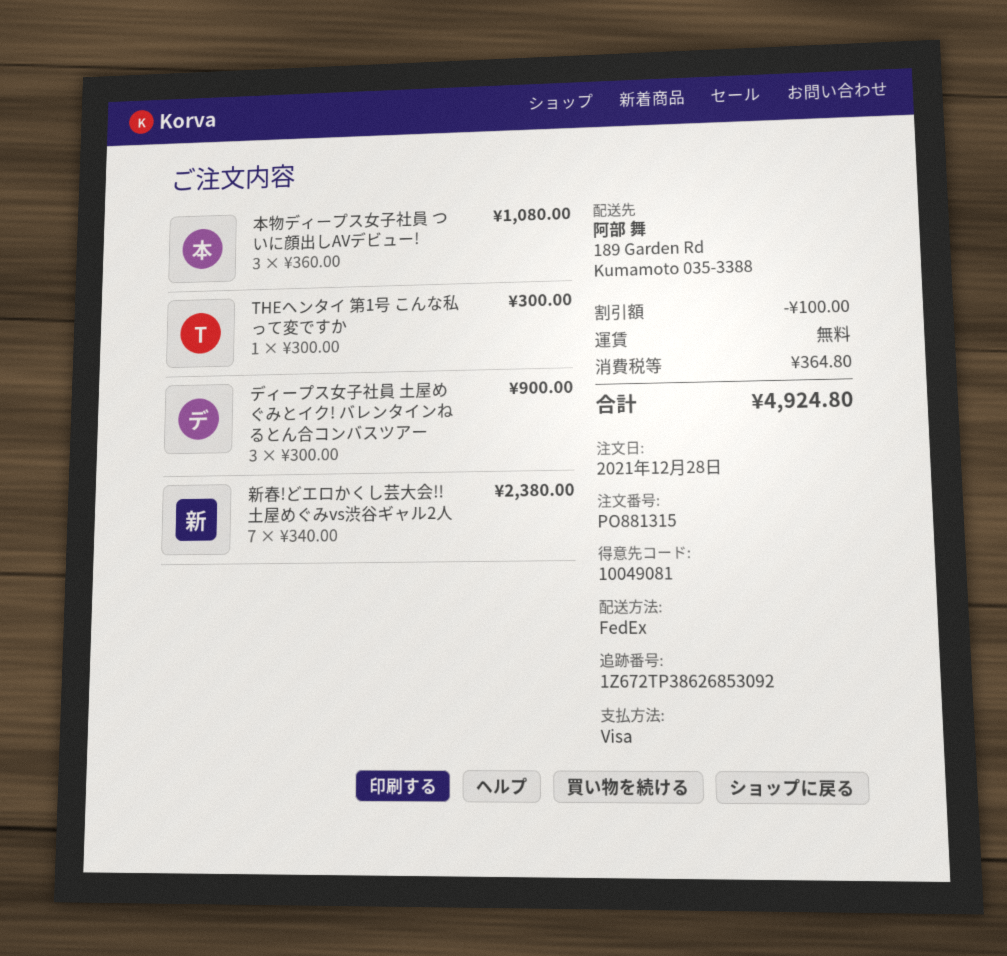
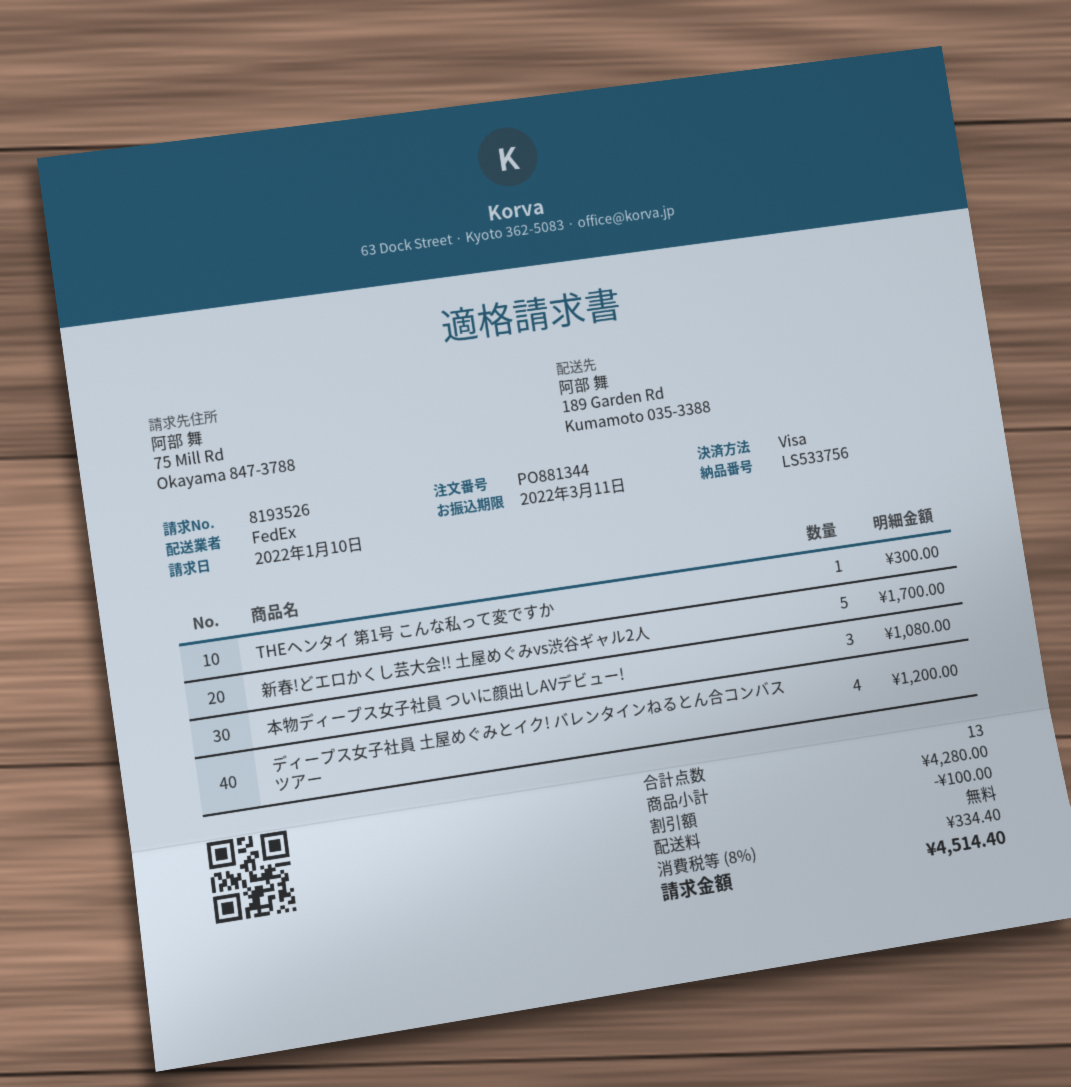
order number: PO881315 -> PO881344
ディープス女子社員 土屋めぐみとイク! バレンタインねるとん合コンバスツアー: 3 for 900.00 -> 4 for 1200.00
新春!どエロかくし芸大会!! 土屋めぐみvs渋谷ギャル2人: 7 for 2380.00 -> 5 for 1700.00
tax: 364.80 -> 334.40
total: 4924.80 -> 4514.40

